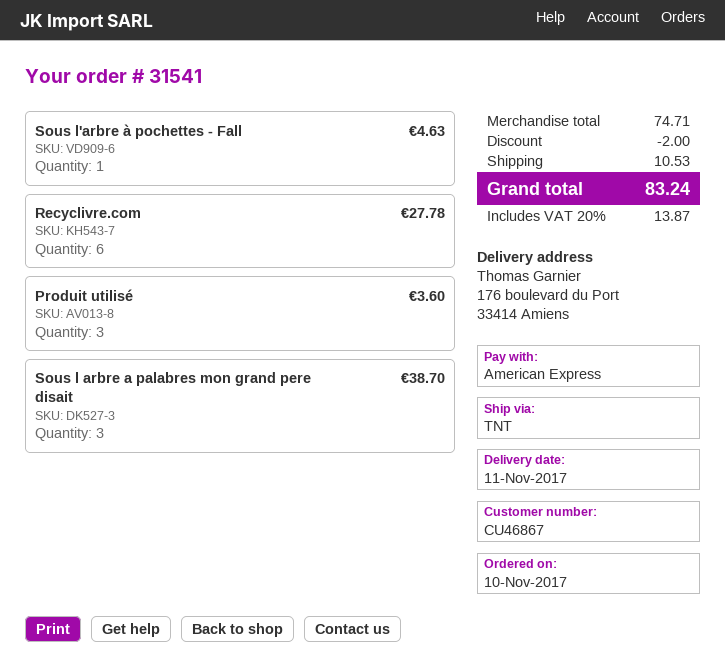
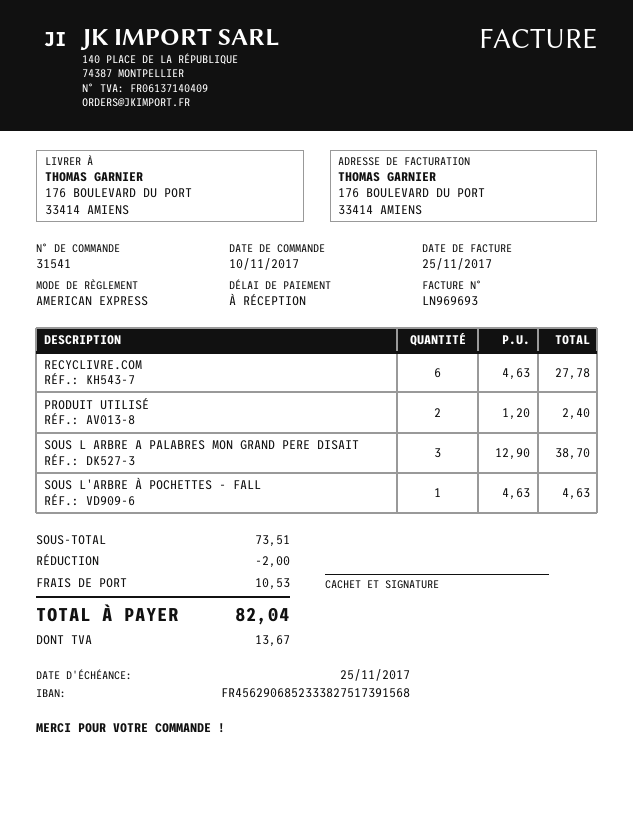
Produit utilisé: 3 for 3.60 -> 2 for 2.40
subtotal: 74.71 -> 73.51
tax: 13.87 -> 13.67
total: 83.24 -> 82.04

